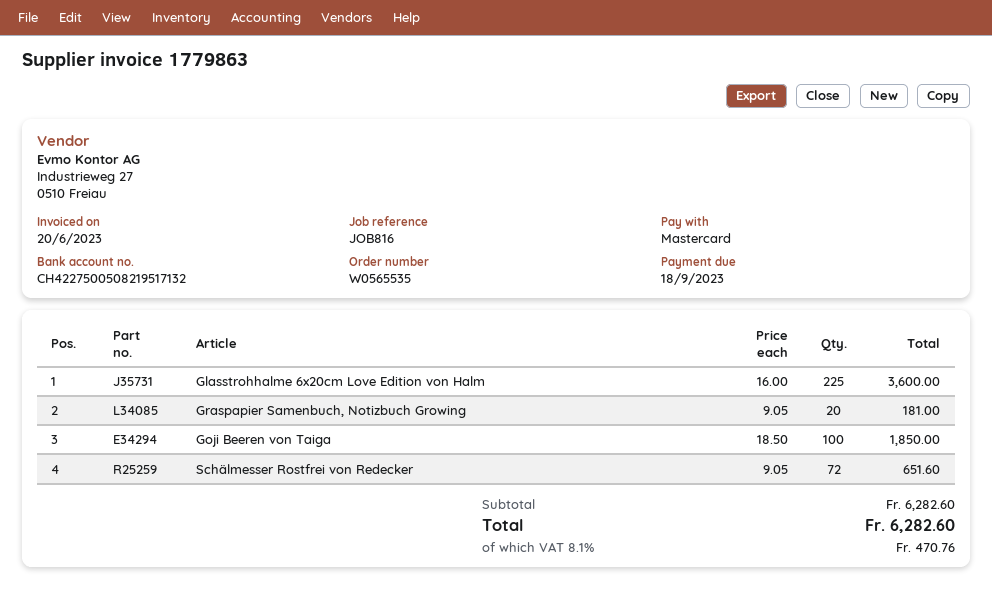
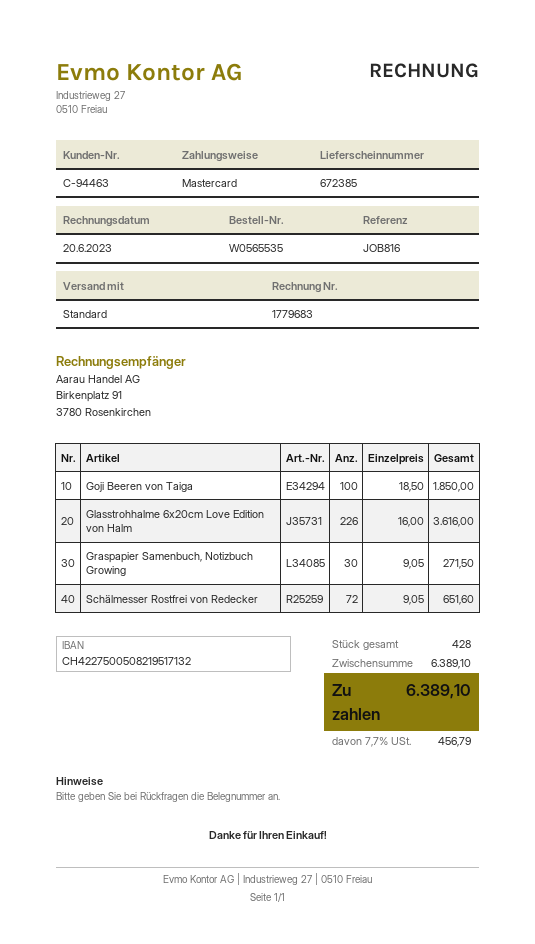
invoice number: 1779863 -> 1779683
Glasstrohhalme 6x20cm Love Edition von Halm: 225 x 16.00 = 3600.00 -> 226 x 16.00 = 3616.00
Graspapier Samenbuch, Notizbuch Growing: 20 x 9.05 = 181.00 -> 30 x 9.05 = 271.50
subtotal: 6282.60 -> 6389.10
tax: 8.1% = 470.76 -> 7.7% = 456.79
total: 6282.60 -> 6389.10

